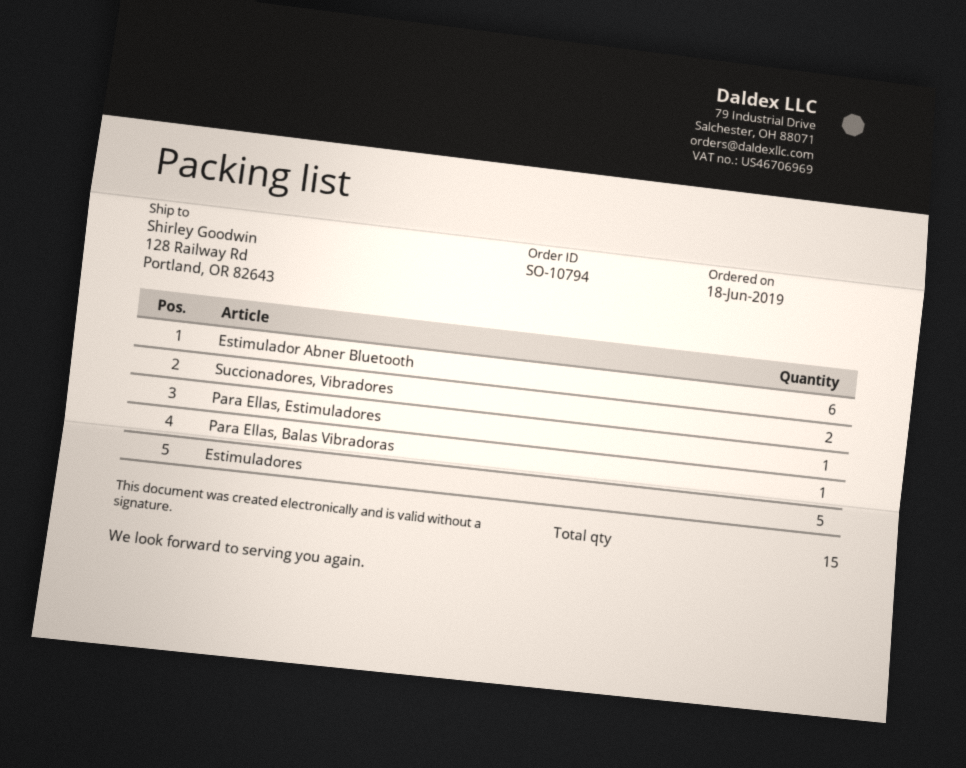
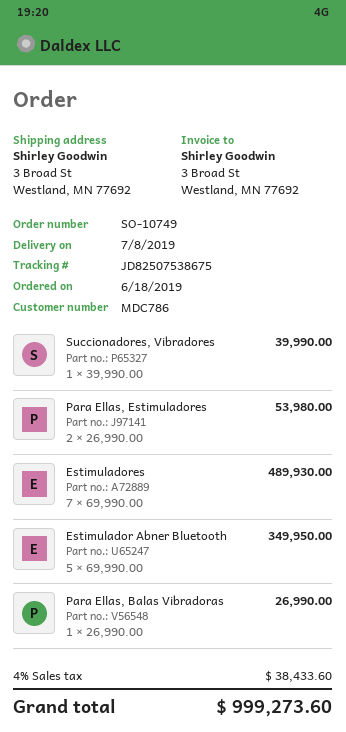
order number: SO-10794 -> SO-10749
ship to: 128 Railway Rd, Portland, OR 82643 -> 3 Broad St, Westland, MN 77692
Estimulador Abner Bluetooth: 6 -> 5
Succionadores, Vibradores: 2 -> 1
Para Ellas, Estimuladores: 1 -> 2
Estimuladores: 5 -> 7

